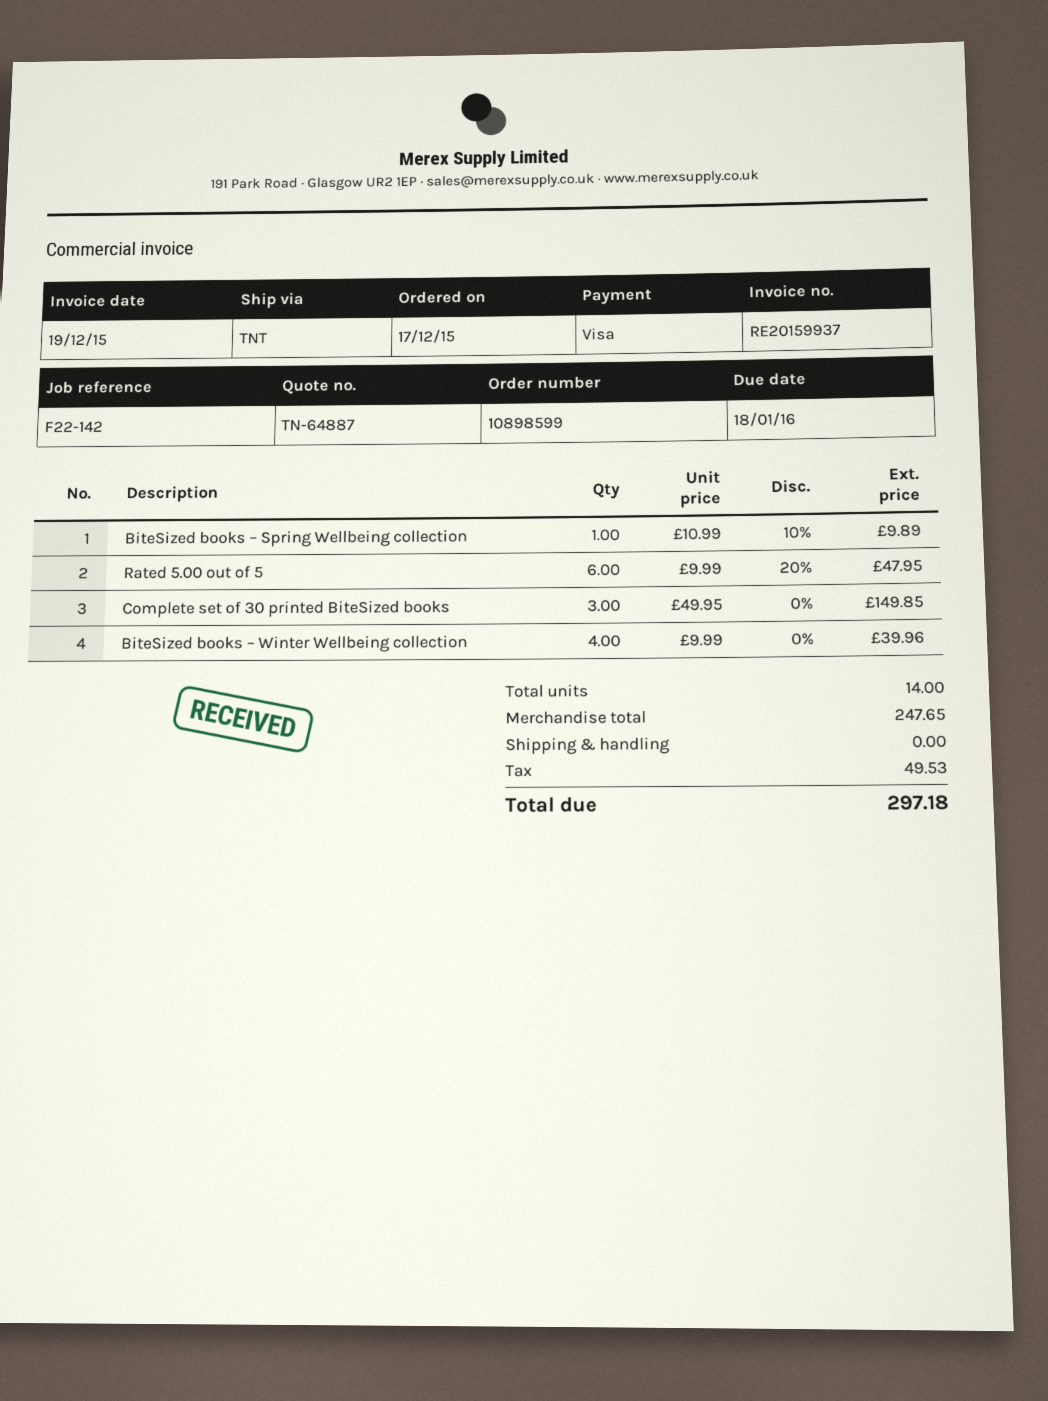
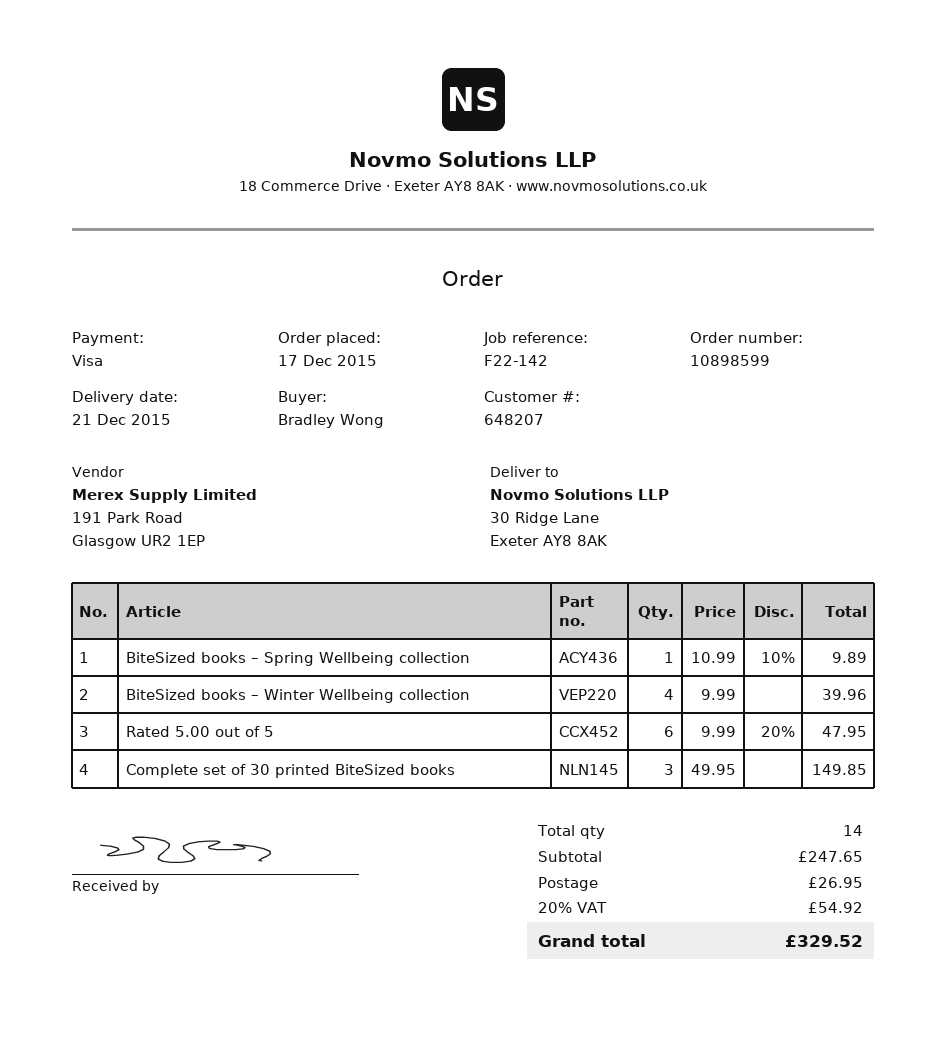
shipping: 0.00 -> 26.95
tax: 49.53 -> 54.92
total: 297.18 -> 329.52

